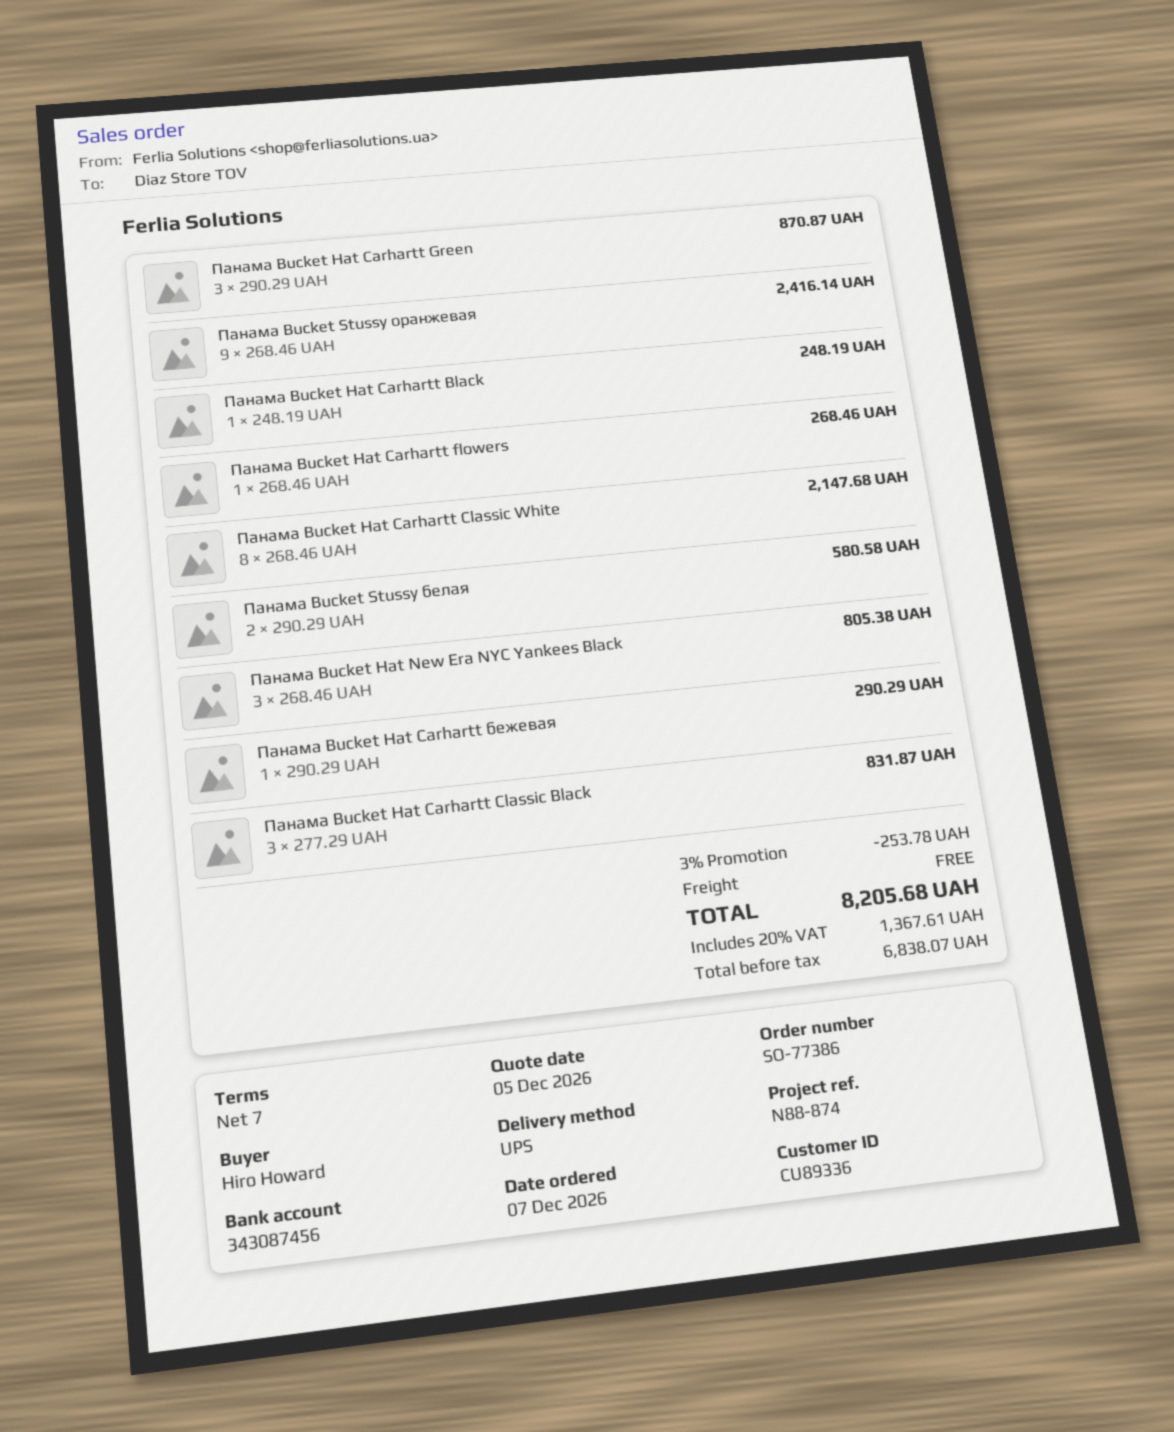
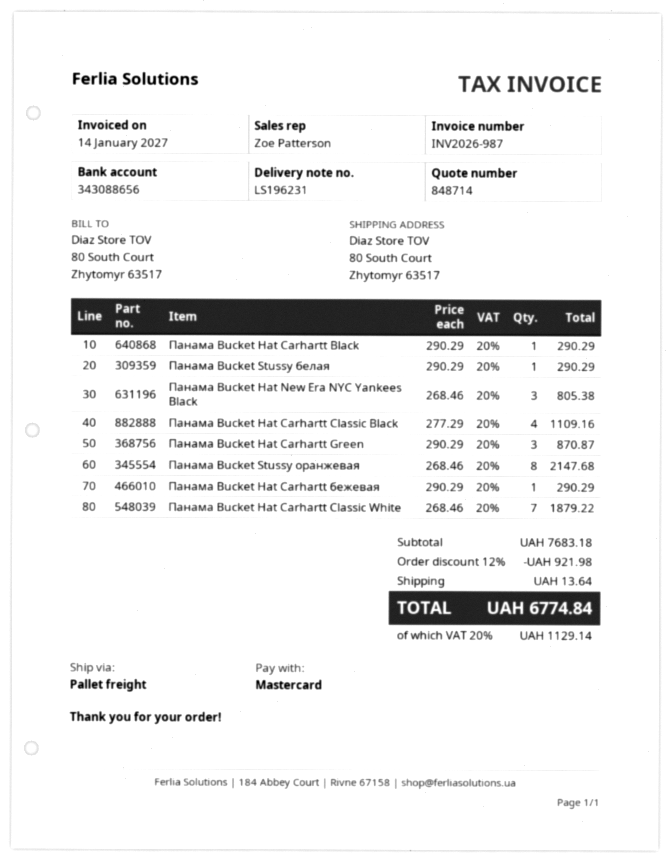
bank account: 343087456 -> 343088656
shipping method: UPS -> pallet freight
Панама Bucket Stussy оранжевая: 9 x 268.46 = 2416.14 -> 8 x 268.46 = 2147.68
Панама Bucket Hat Carhartt Black: 1 x 248.19 = 248.19 -> 1 x 290.29 = 290.29
Панама Bucket Hat Carhartt flowers: 1 x 268.46 = 268.46 -> none
Панама Bucket Hat Carhartt Classic White: 8 x 268.46 = 2147.68 -> 7 x 268.46 = 1879.22
Панама Bucket Stussy белая: 2 x 290.29 = 580.58 -> 1 x 290.29 = 290.29
Панама Bucket Hat Carhartt Classic Black: 3 x 277.29 = 831.87 -> 4 x 277.29 = 1109.16
discount: 3% = 253.78 -> 12% = 921.98
shipping: 0.00 -> 13.64
tax: 20% = 1367.61 -> 20% = 1129.14
total: 8205.68 -> 6774.84

